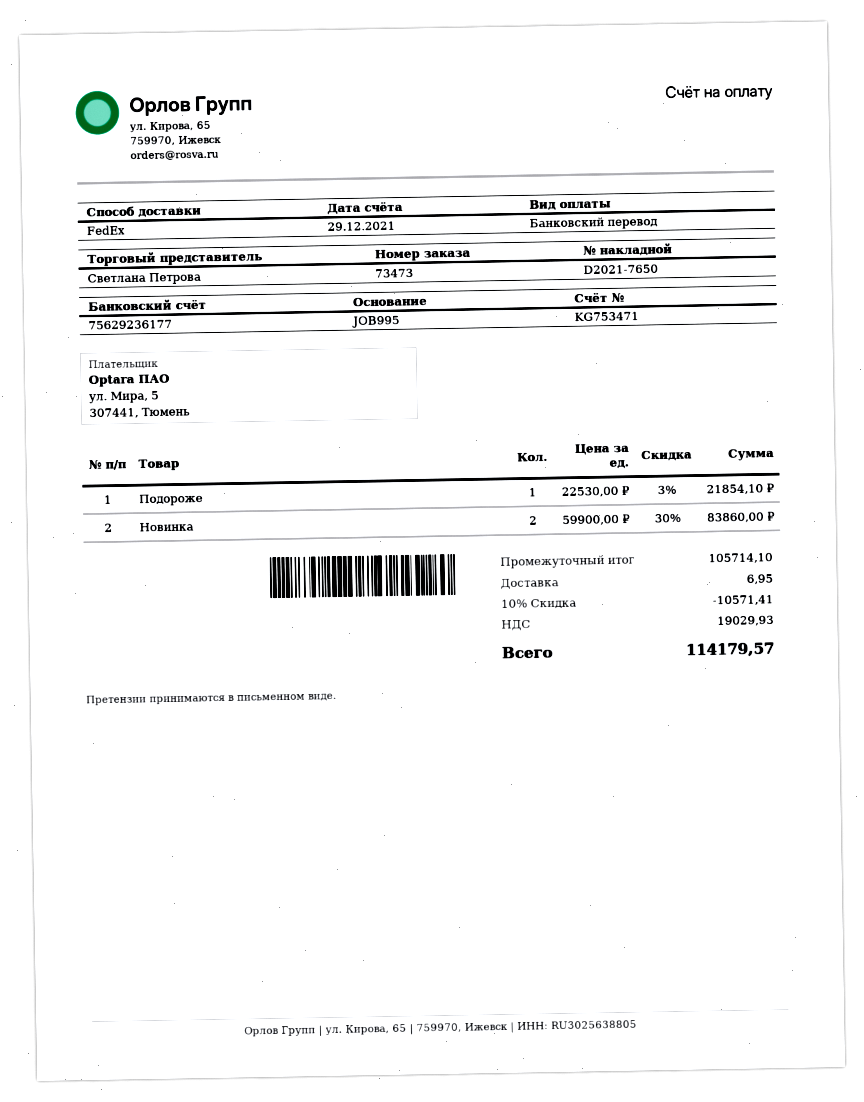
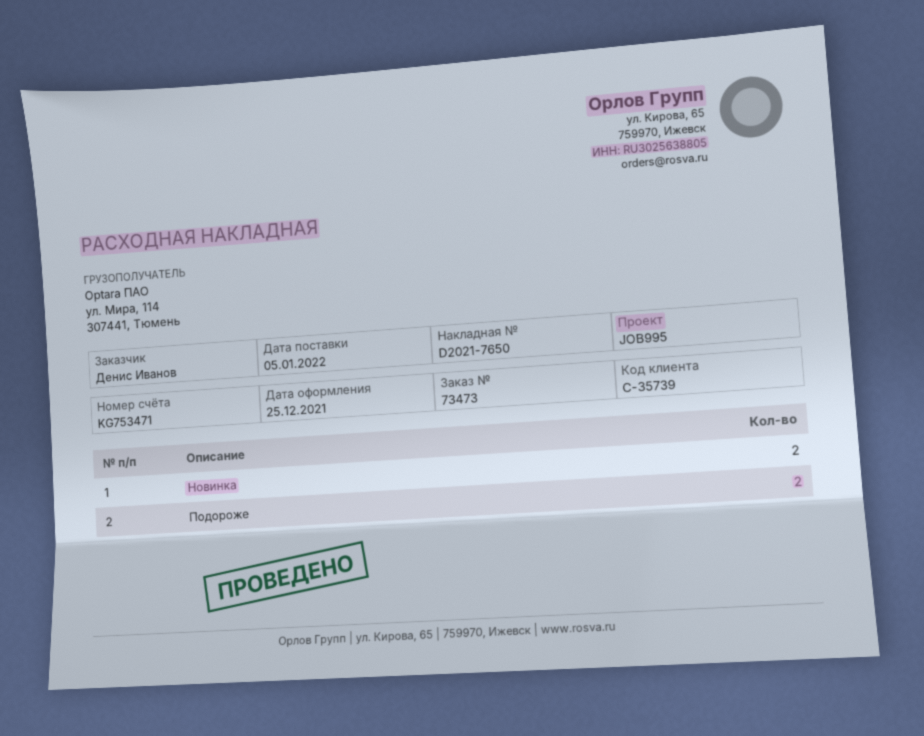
Подороже: 1 -> 2

